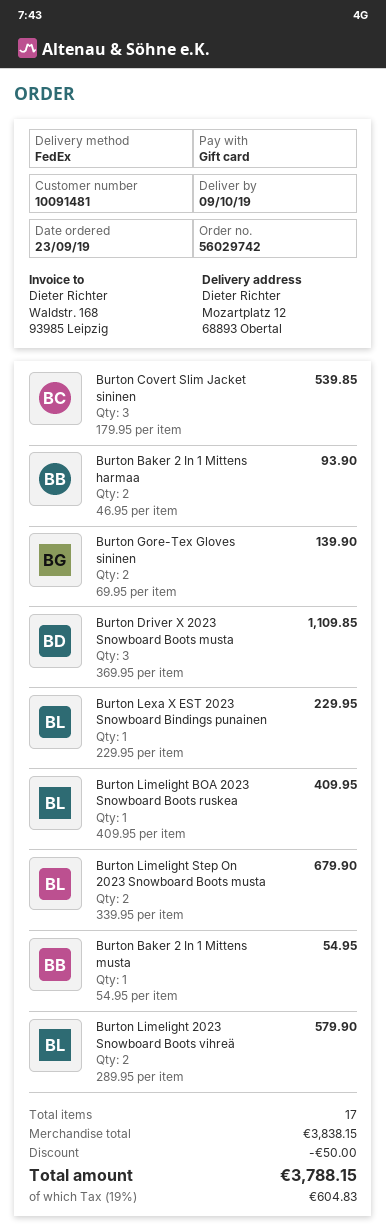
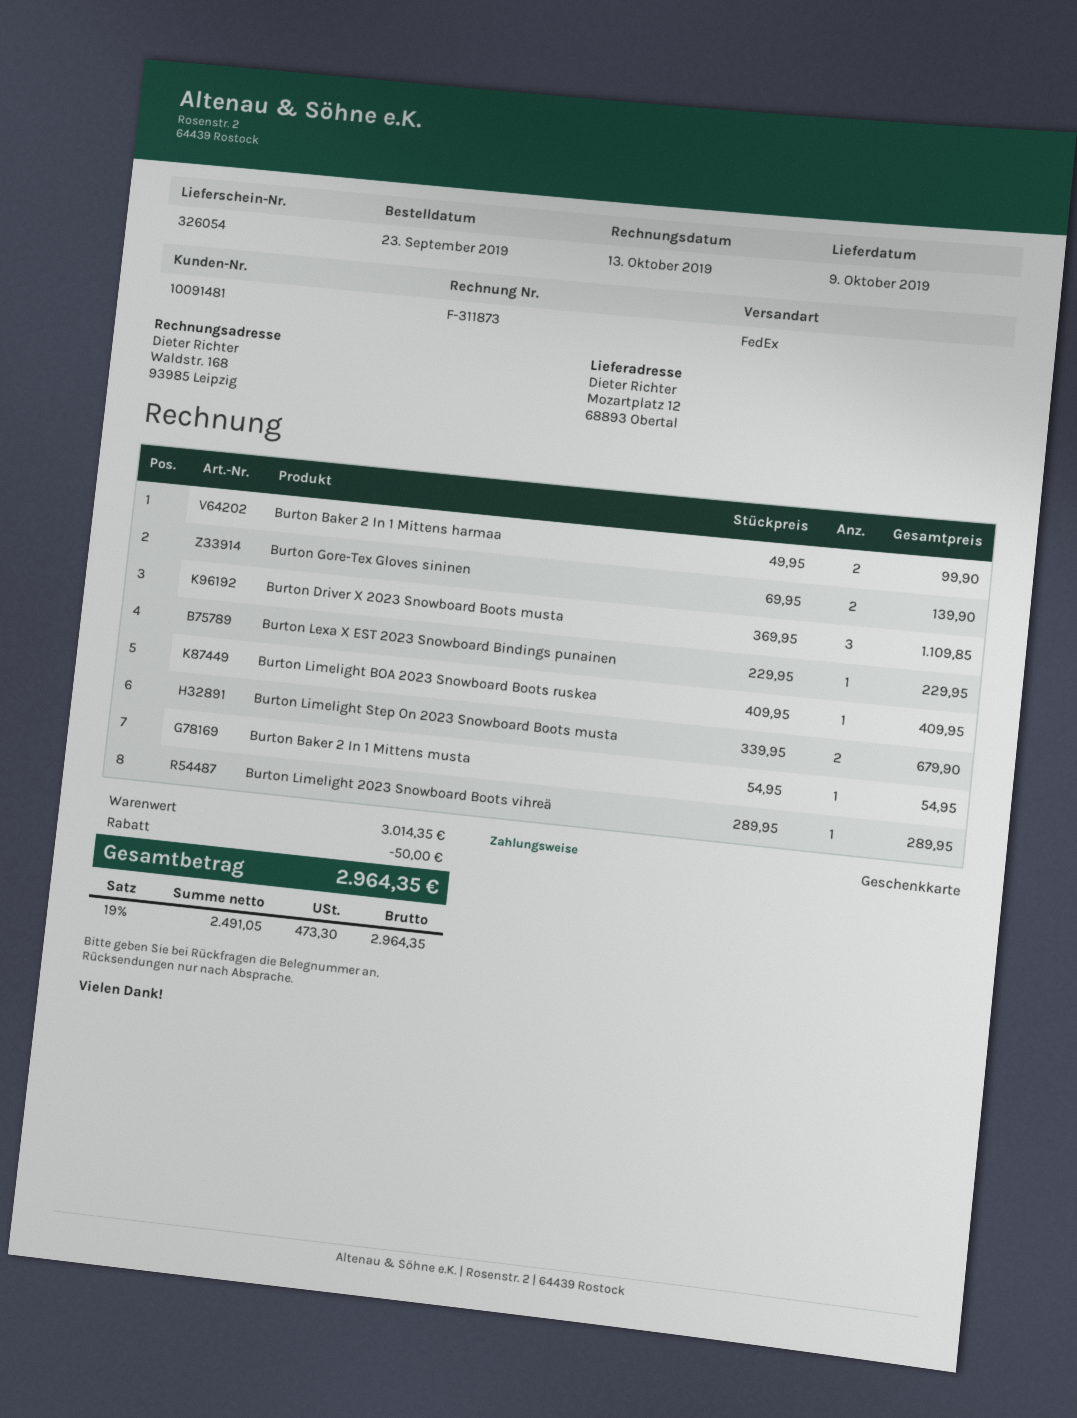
Burton Covert Slim Jacket sininen: 3 x 179.95 = 539.85 -> none
Burton Baker 2 In 1 Mittens harmaa: 2 x 46.95 = 93.90 -> 2 x 49.95 = 99.90
Burton Limelight 2023 Snowboard Boots vihreä: 2 x 289.95 = 579.90 -> 1 x 289.95 = 289.95
subtotal: 3838.15 -> 3014.35
tax: 19% = 604.83 -> 19% = 473.30
total: 3788.15 -> 2964.35

